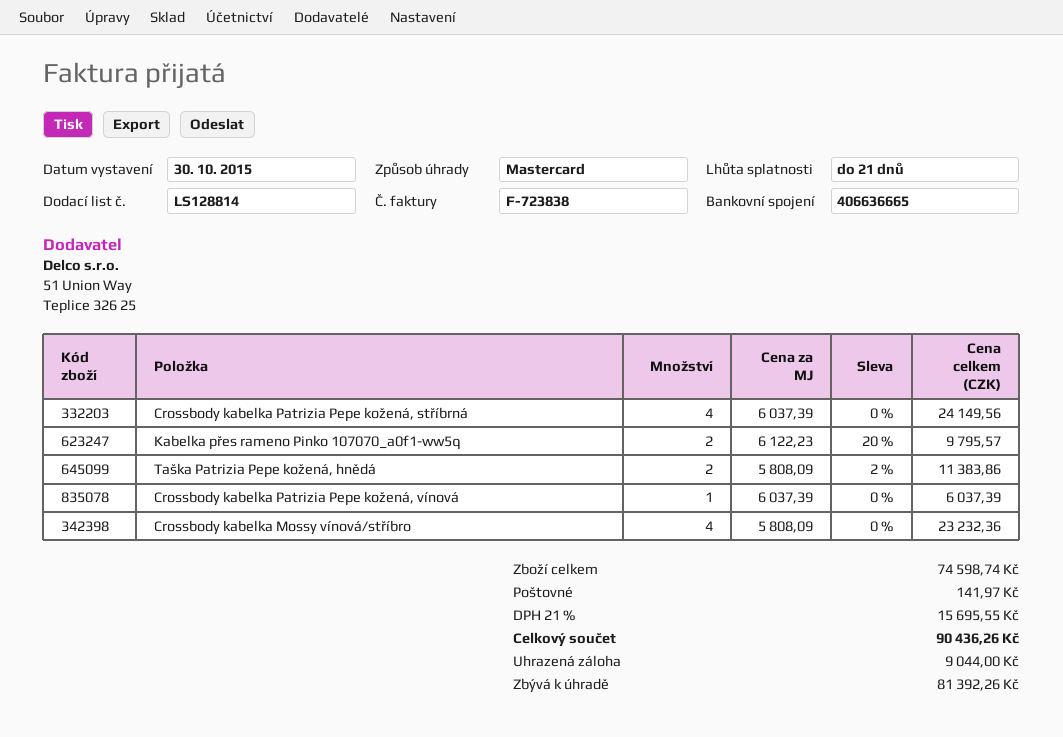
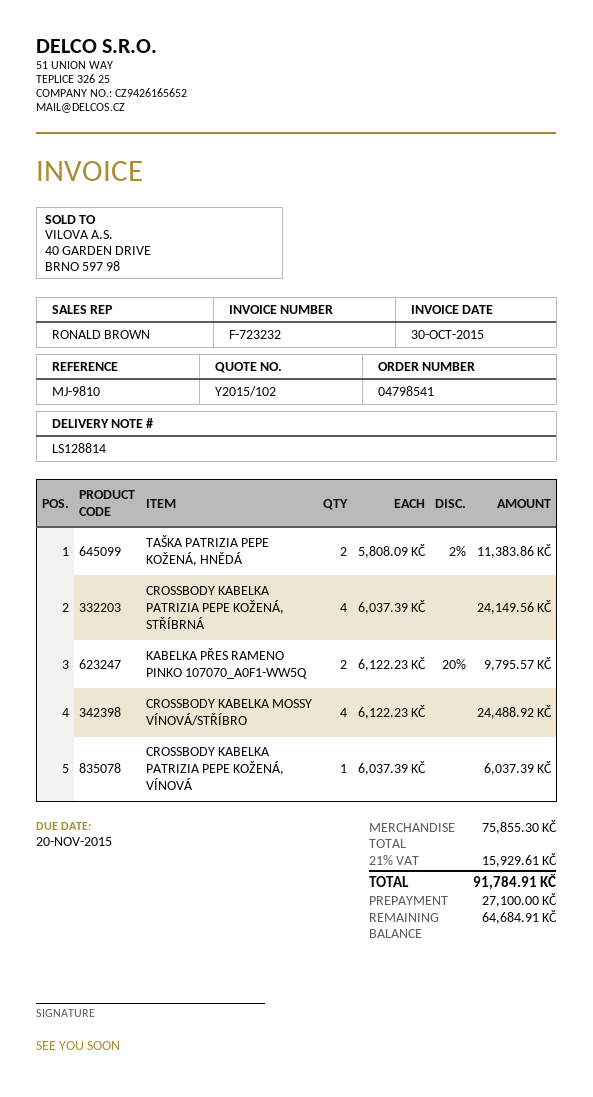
invoice number: F-723838 -> F-723232
Crossbody kabelka Mossy vínová/stříbro: 4 x 5808.09 = 23232.36 -> 4 x 6122.23 = 24488.92
subtotal: 74598.74 -> 75855.30
shipping: 141.97 -> none
tax: 21% = 15695.55 -> 21% = 15929.61
total: 90436.26 -> 91784.91
deposit: 9044.00 -> 27100.00
balance: 81392.26 -> 64684.91

